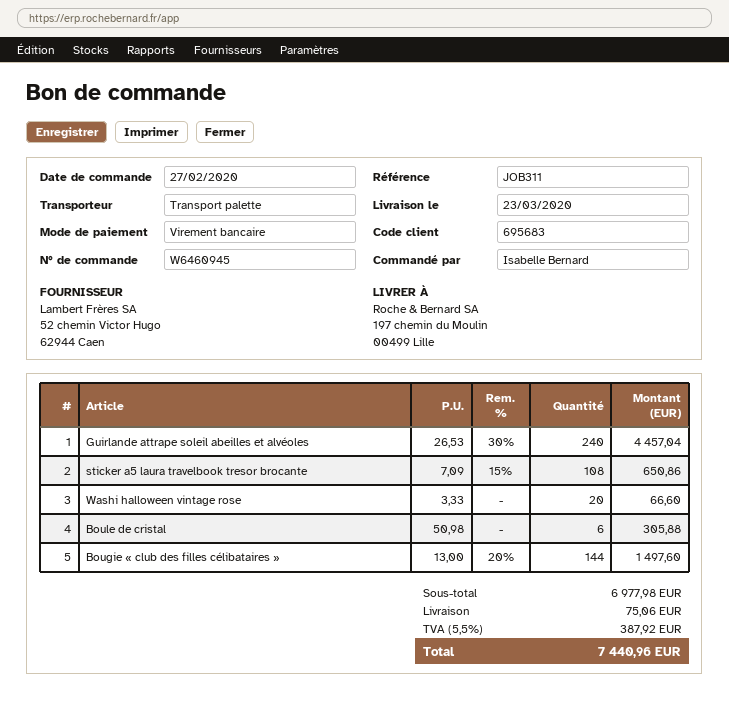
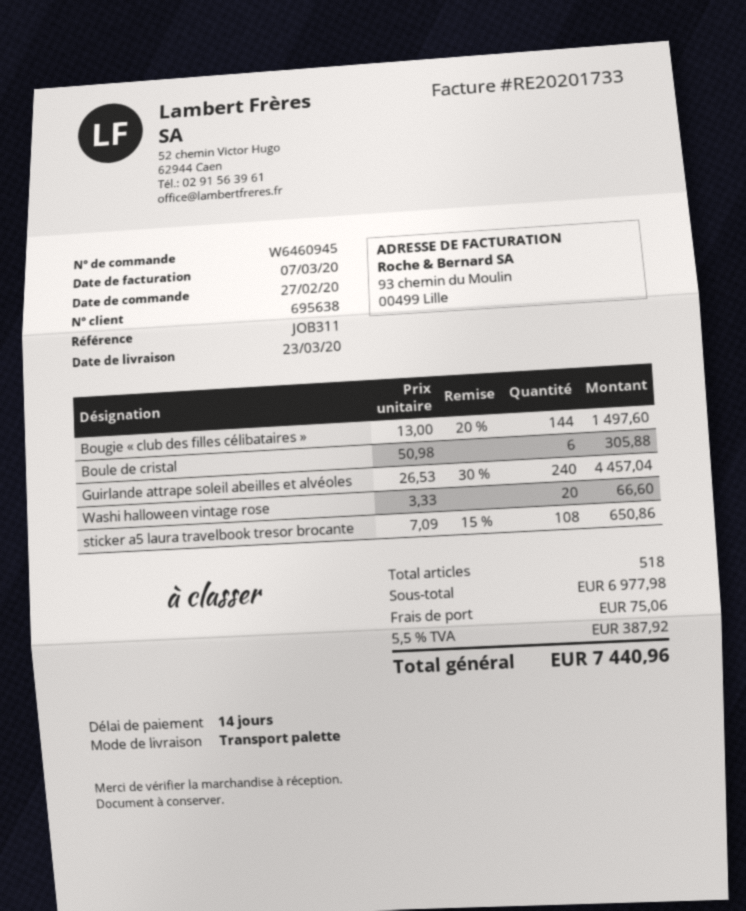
customer number: 695683 -> 695638

